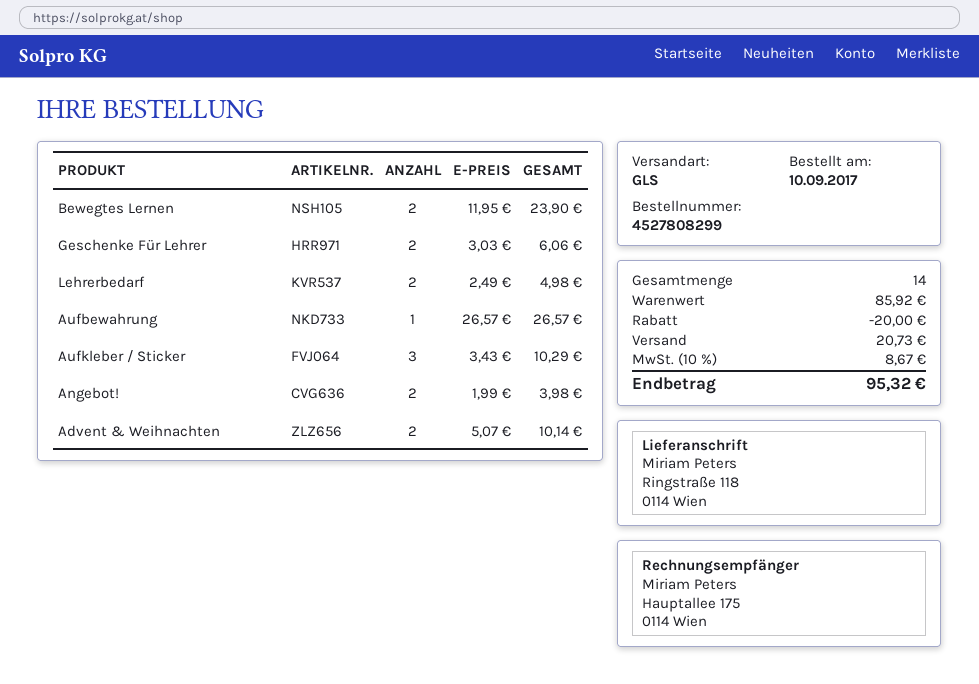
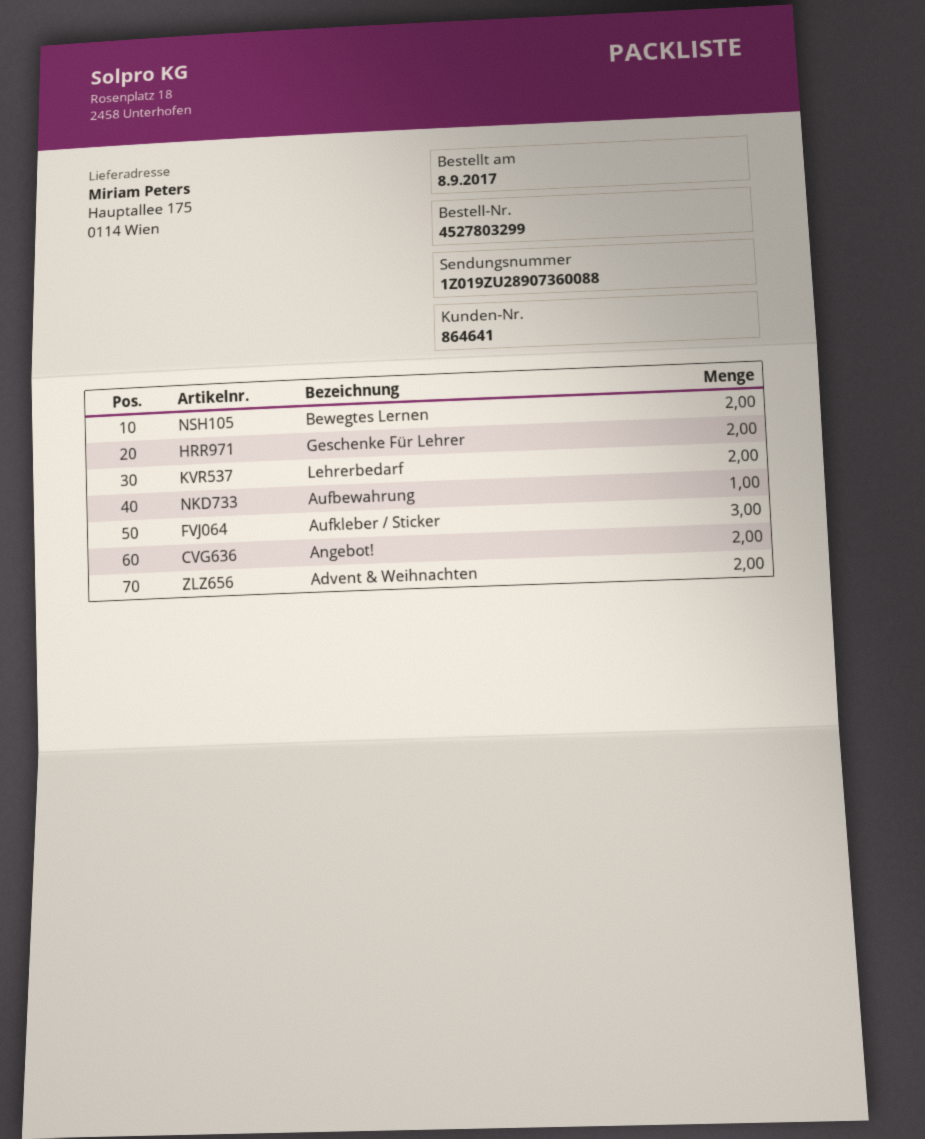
order number: 4527808299 -> 4527803299
order date: 2017-09-10 -> 2017-09-08
ship to: Ringstraße 118, 0114 Wien -> Hauptallee 175, 0114 Wien

